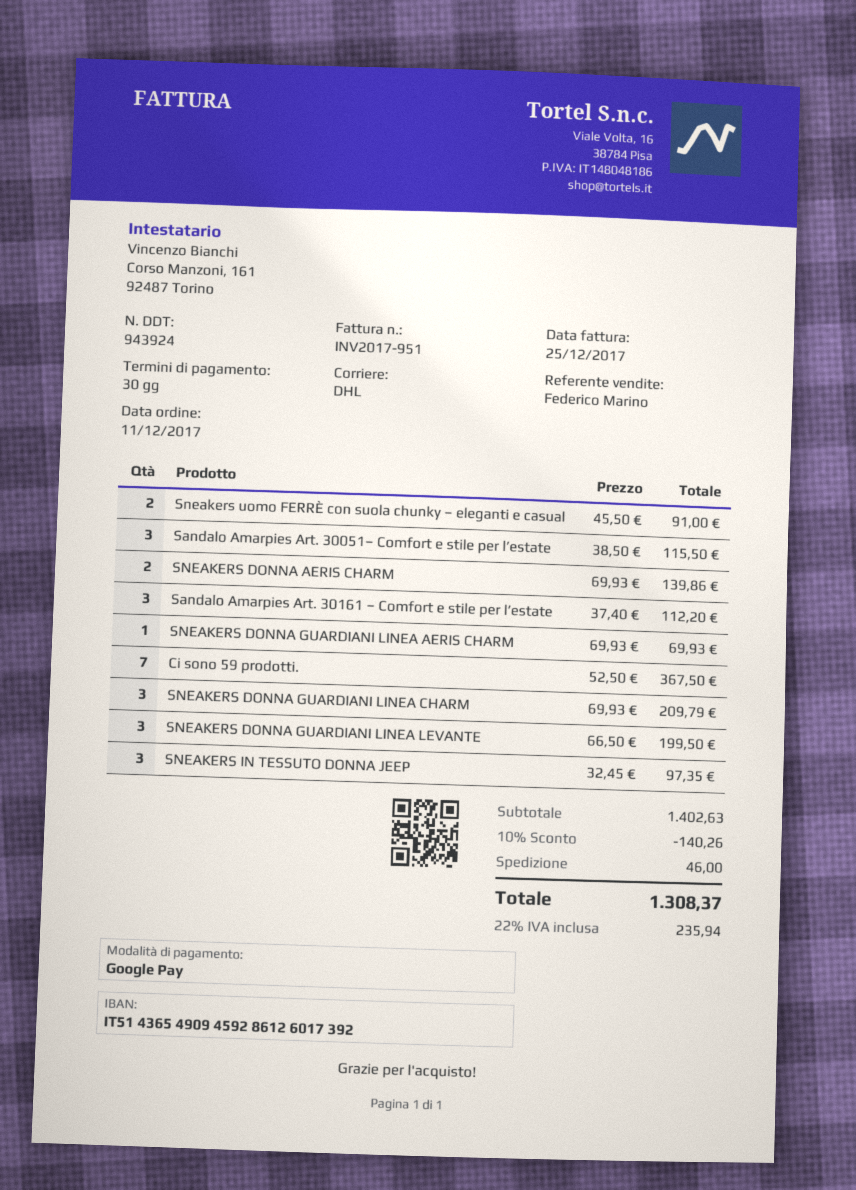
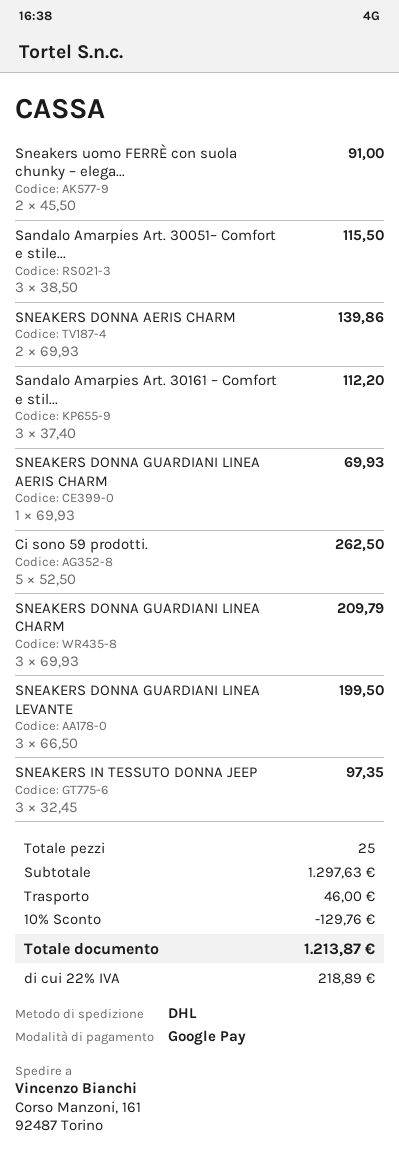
Ci sono 59 prodotti.: 7 x 52.50 = 367.50 -> 5 x 52.50 = 262.50
subtotal: 1402.63 -> 1297.63
discount: 10% = 140.26 -> 10% = 129.76
tax: 22% = 235.94 -> 22% = 218.89
total: 1308.37 -> 1213.87

